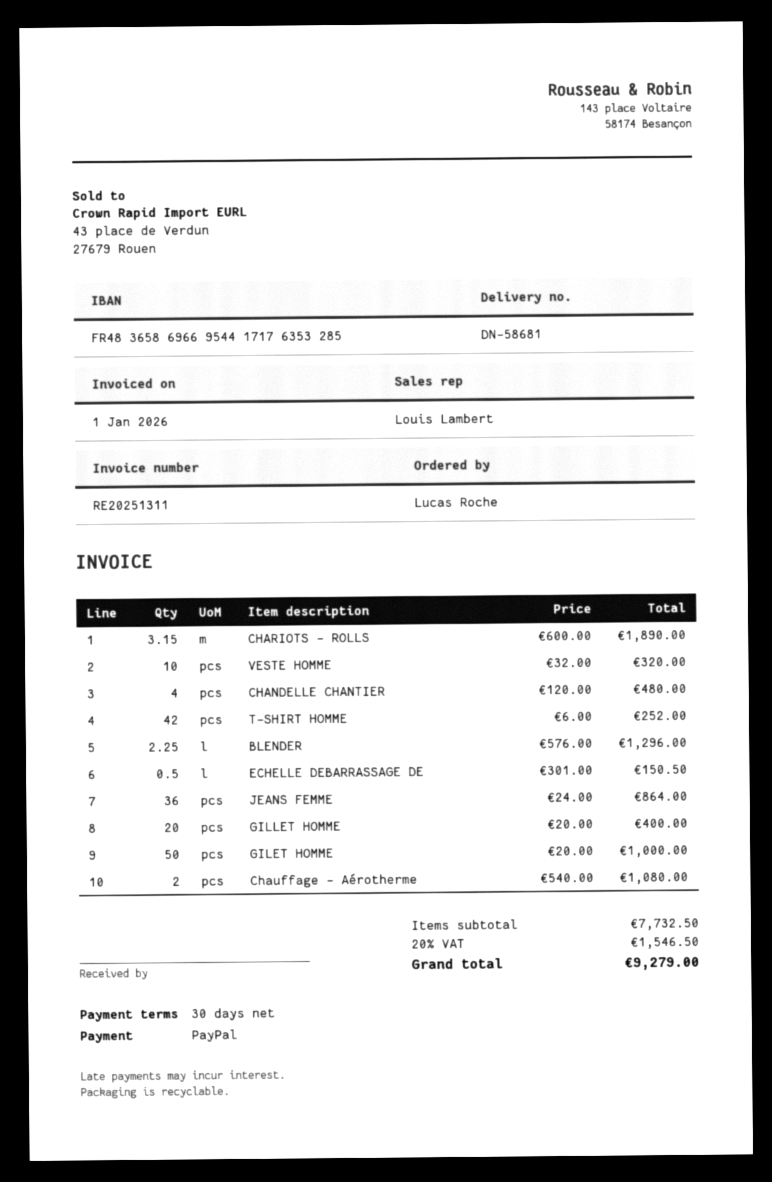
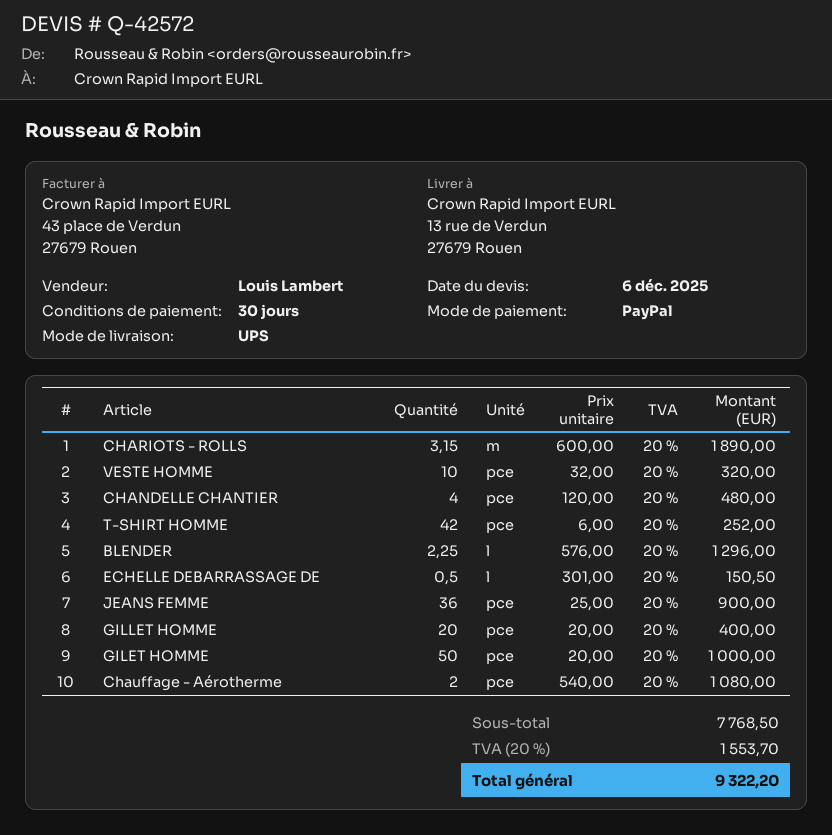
JEANS FEMME: 36 x 24.00 = 864.00 -> 36 x 25.00 = 900.00
subtotal: 7732.50 -> 7768.50
tax: 20% = 1546.50 -> 20% = 1553.70
total: 9279.00 -> 9322.20

